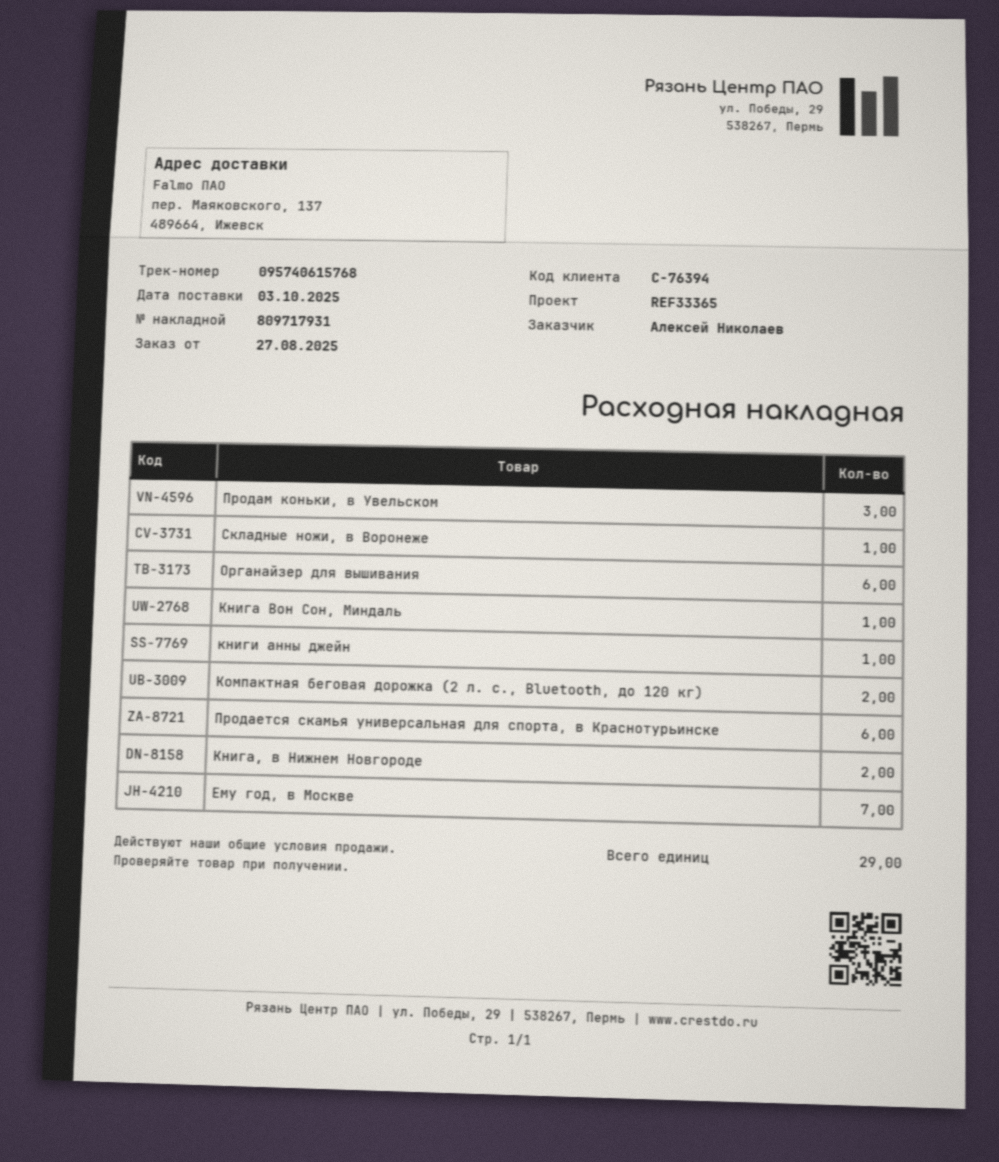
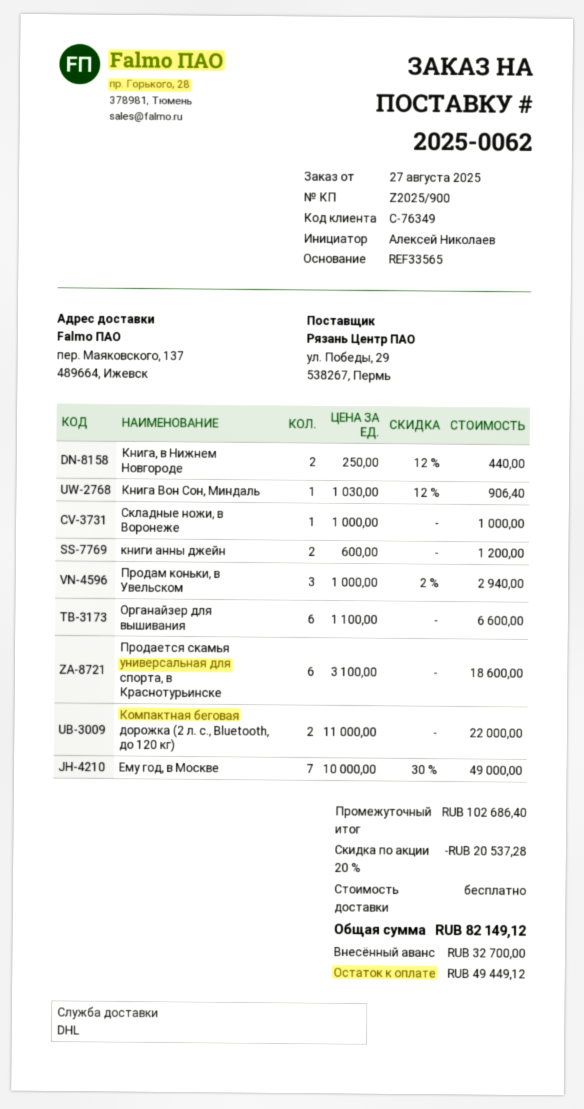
customer number: C-76394 -> C-76349
reference: REF33365 -> REF33565
книги анны джейн: 1 -> 2

